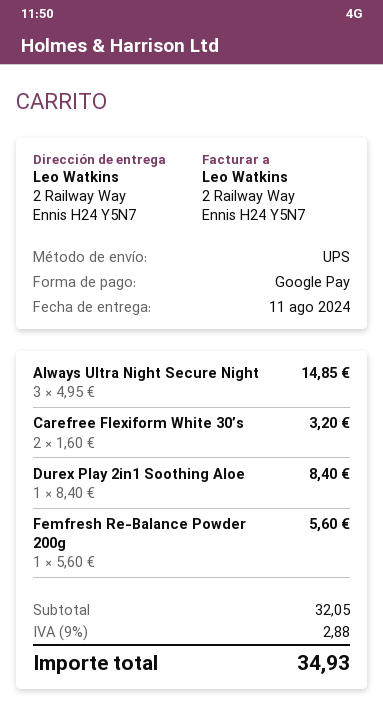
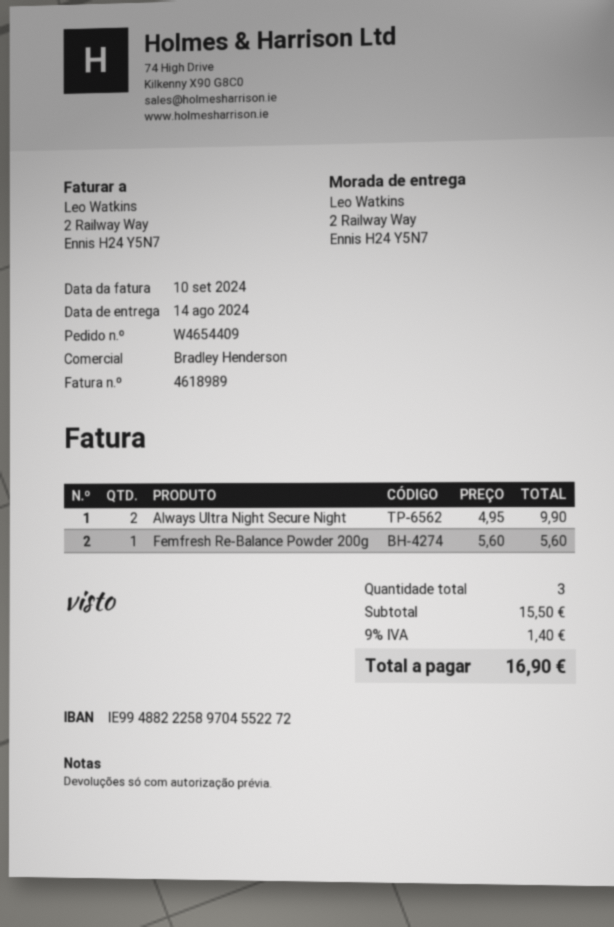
delivery date: 2024-08-11 -> 2024-08-14
Always Ultra Night Secure Night: 3 x 4.95 = 14.85 -> 2 x 4.95 = 9.90
Carefree Flexiform White 30’s: 2 x 1.60 = 3.20 -> none
Durex Play 2in1 Soothing Aloe: 1 x 8.40 = 8.40 -> none
subtotal: 32.05 -> 15.50
tax: 9% = 2.88 -> 9% = 1.40
total: 34.93 -> 16.90

